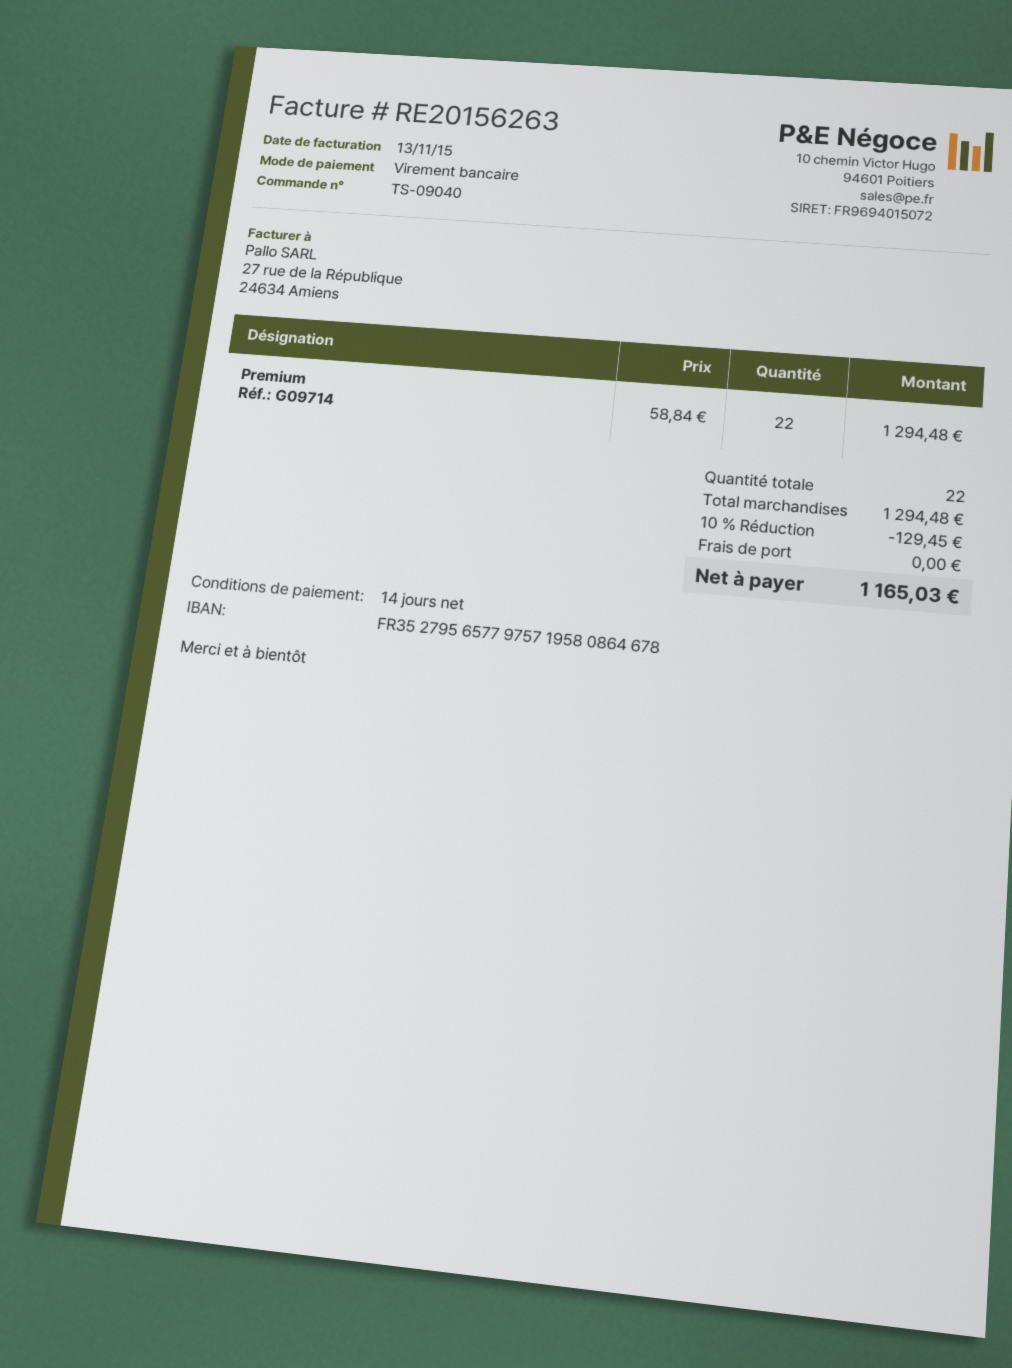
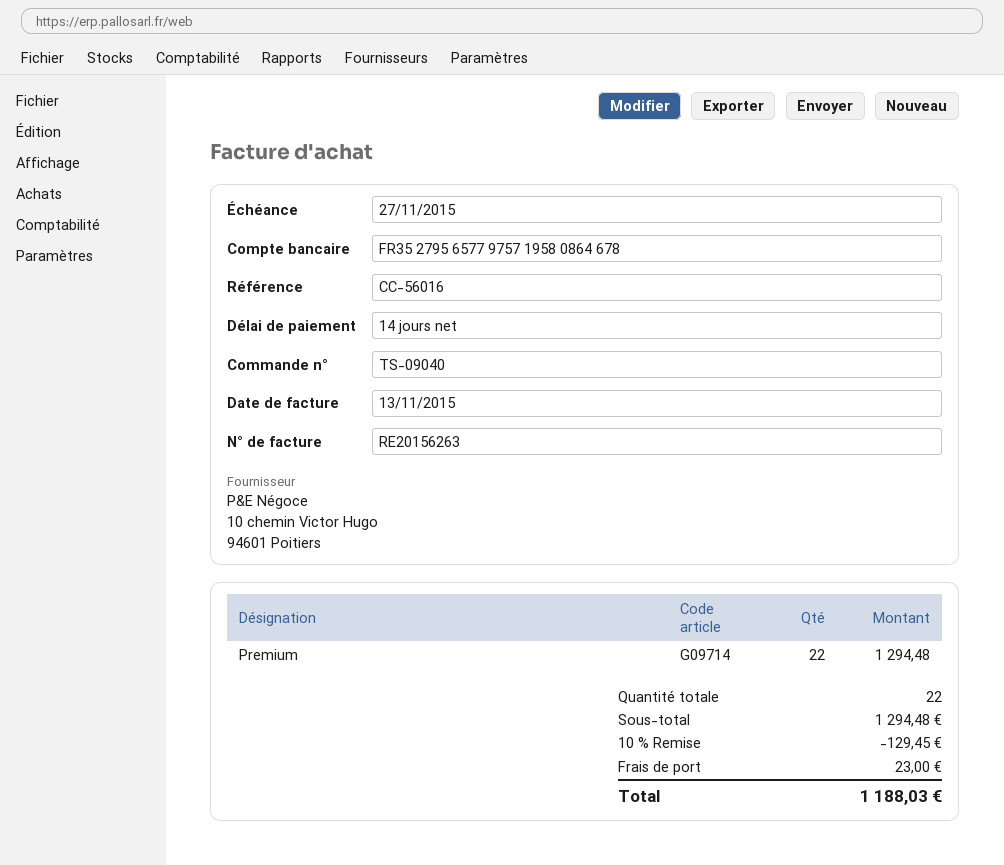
shipping: 0.00 -> 23.00
total: 1165.03 -> 1188.03

